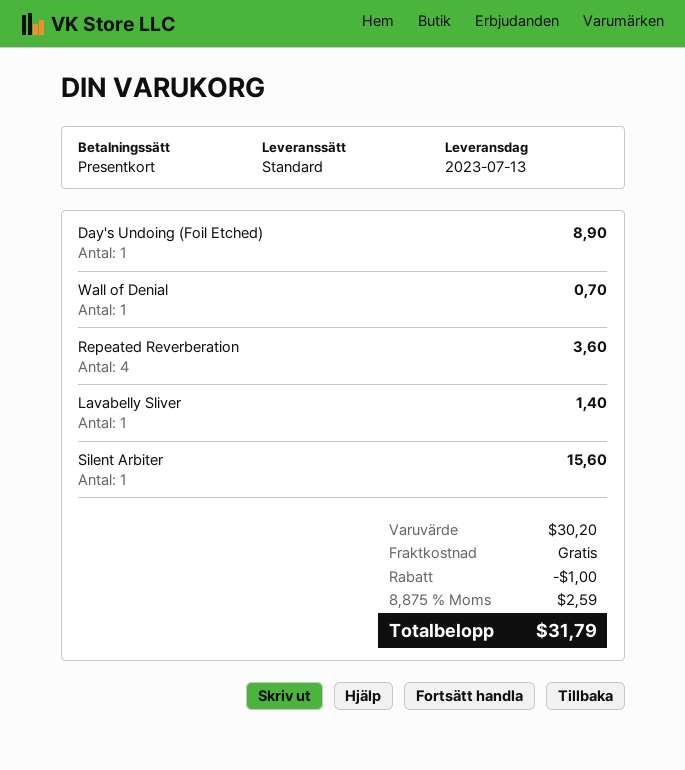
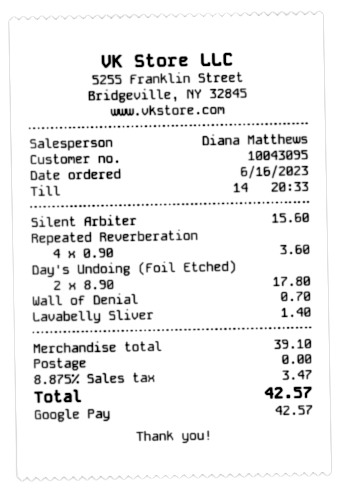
payment method: gift card -> Google Pay
Day's Undoing (Foil Etched): 1 for 8.90 -> 2 for 17.80
subtotal: 30.20 -> 39.10
discount: 1.00 -> none
tax: 8.875% = 2.59 -> 8.875% = 3.47
total: 31.79 -> 42.57

